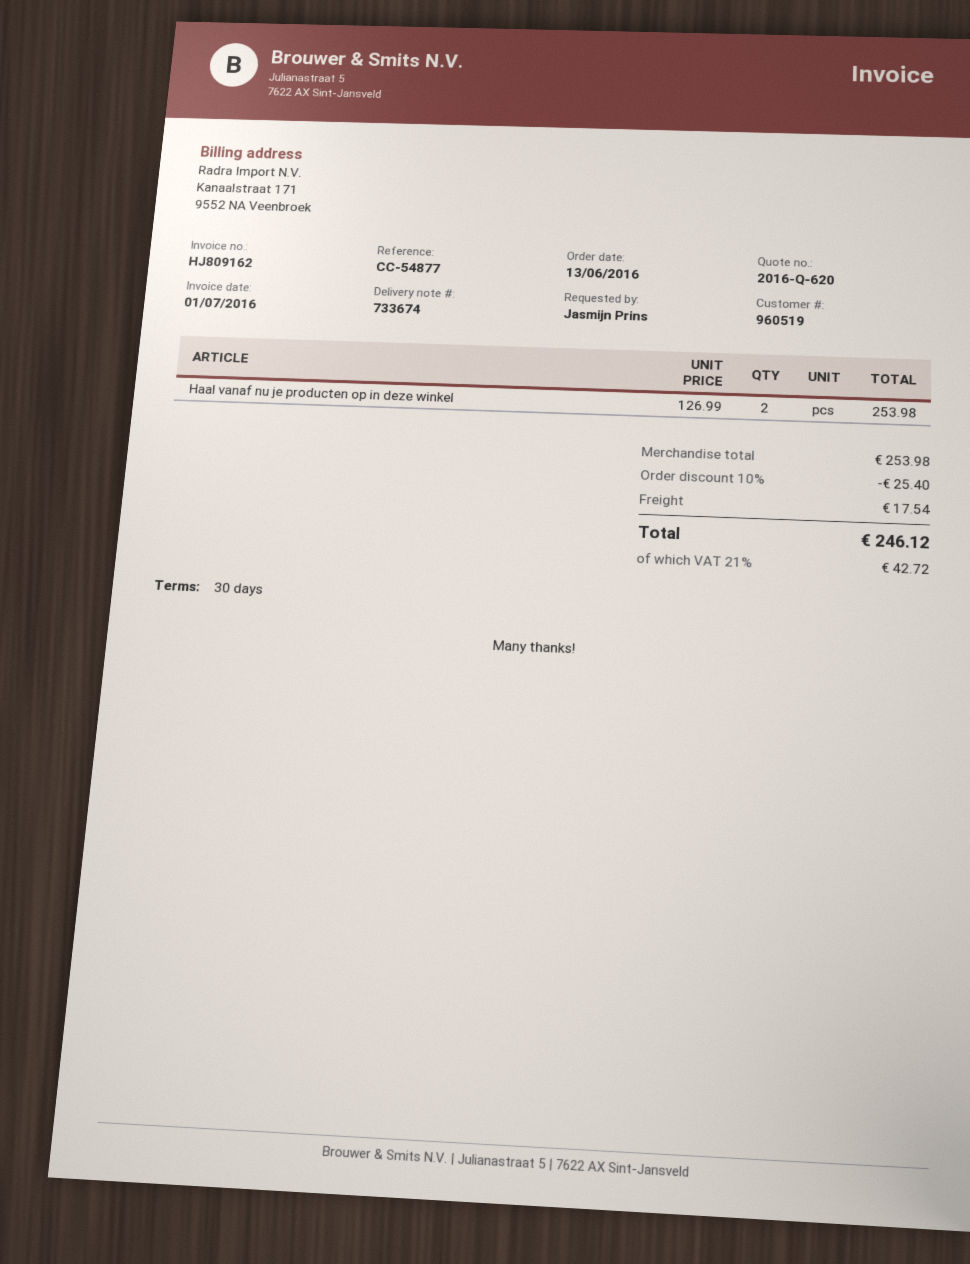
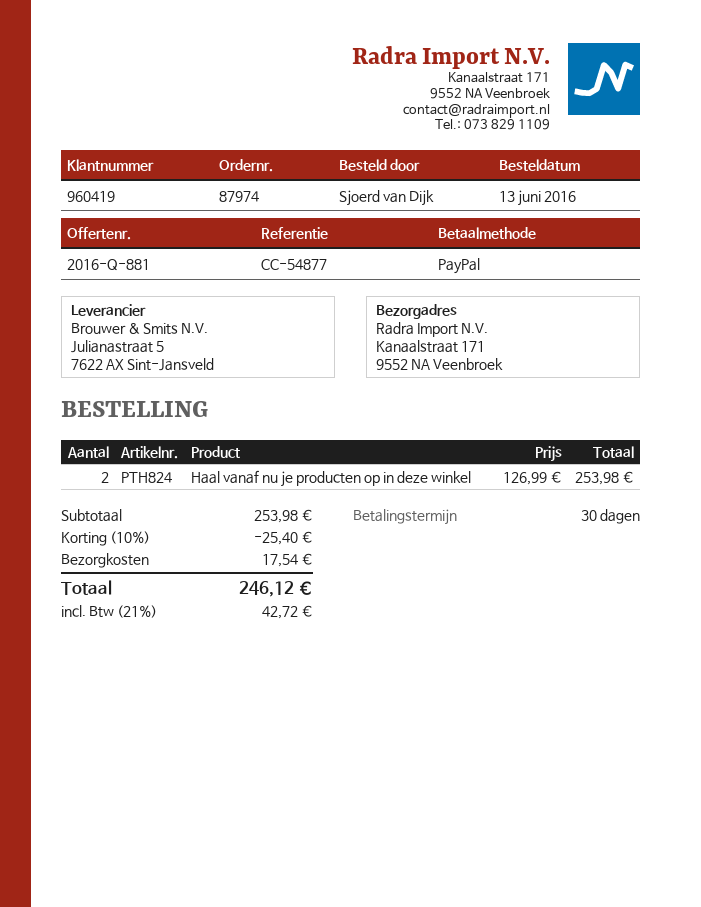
quote number: 2016-Q-620 -> 2016-Q-881
customer number: 960519 -> 960419
ordered by: Jasmijn Prins -> Sjoerd van Dijk

